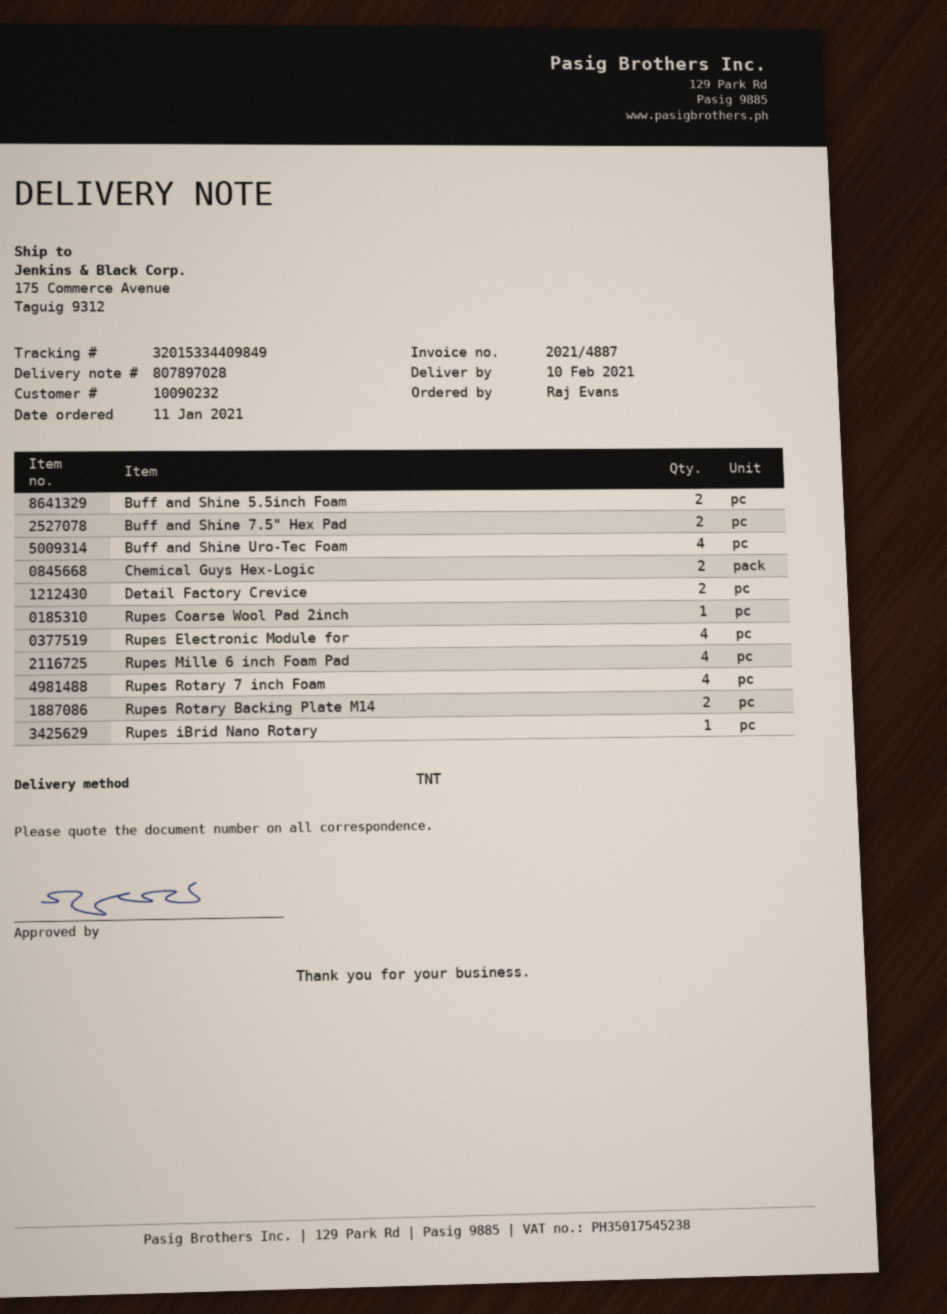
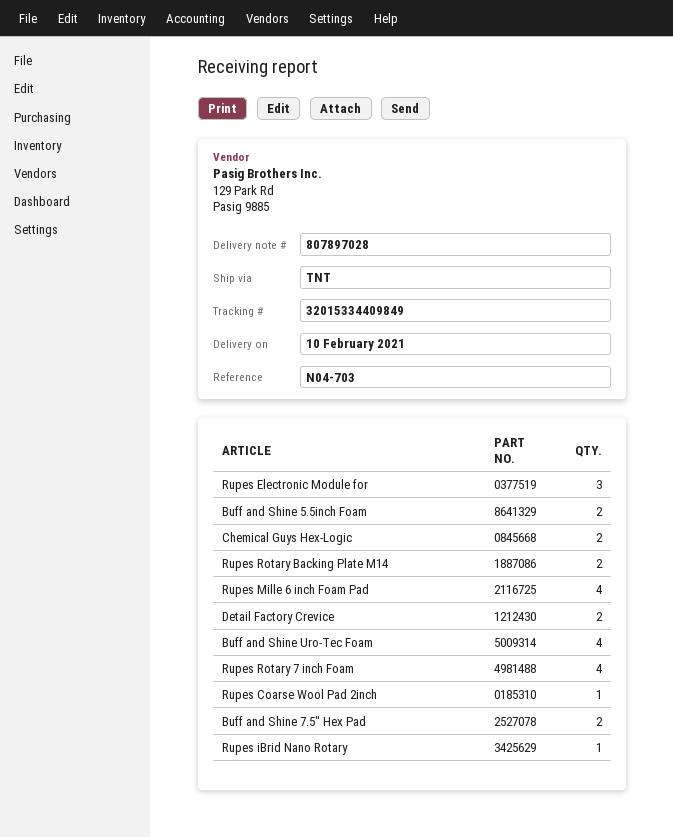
Rupes Electronic Module for: 4 -> 3

